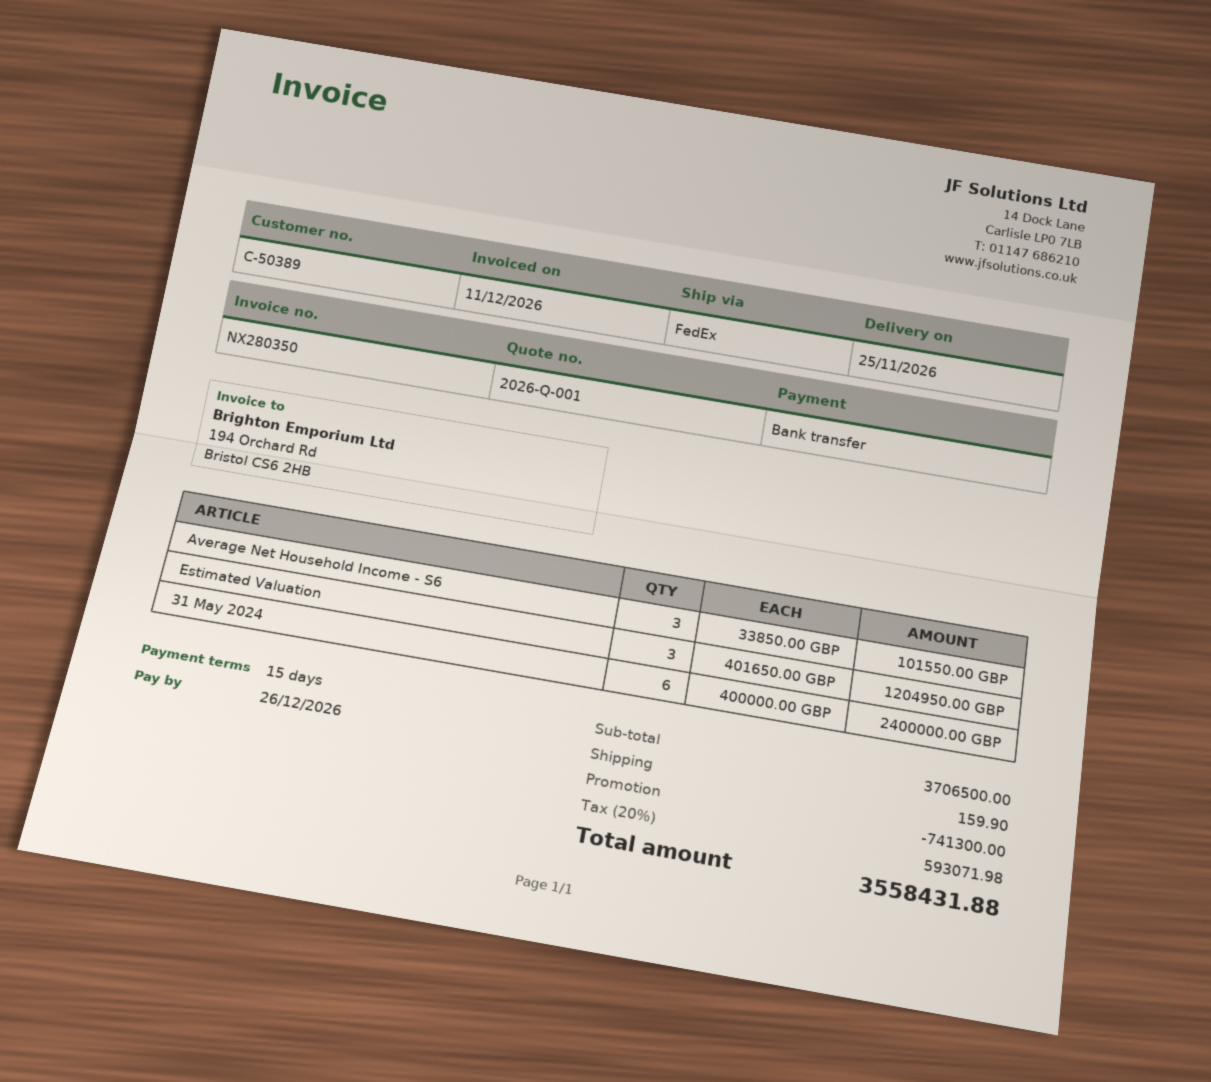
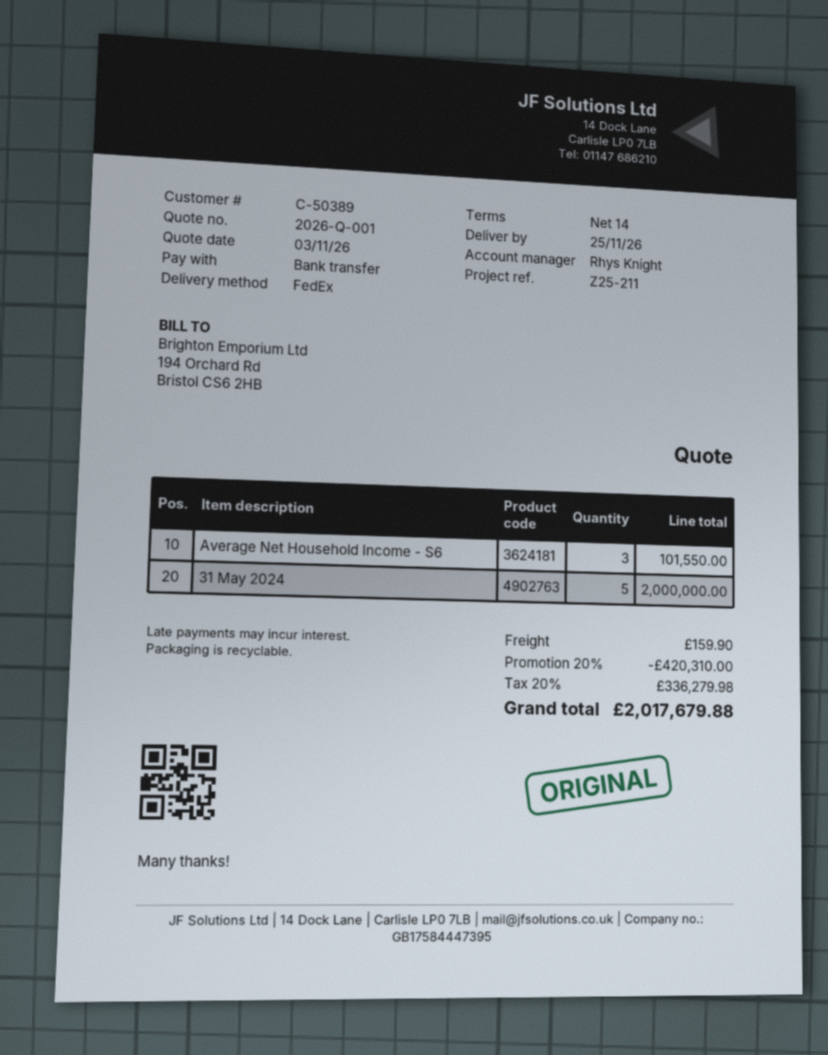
payment terms: 15 days -> 14 days
Estimated Valuation: 3 for 1204950.00 -> none
31 May 2024: 6 for 2400000.00 -> 5 for 2000000.00
discount: 741300.00 -> 420310.00
tax: 20% = 593071.98 -> 20% = 336279.98
total: 3558431.88 -> 2017679.88

